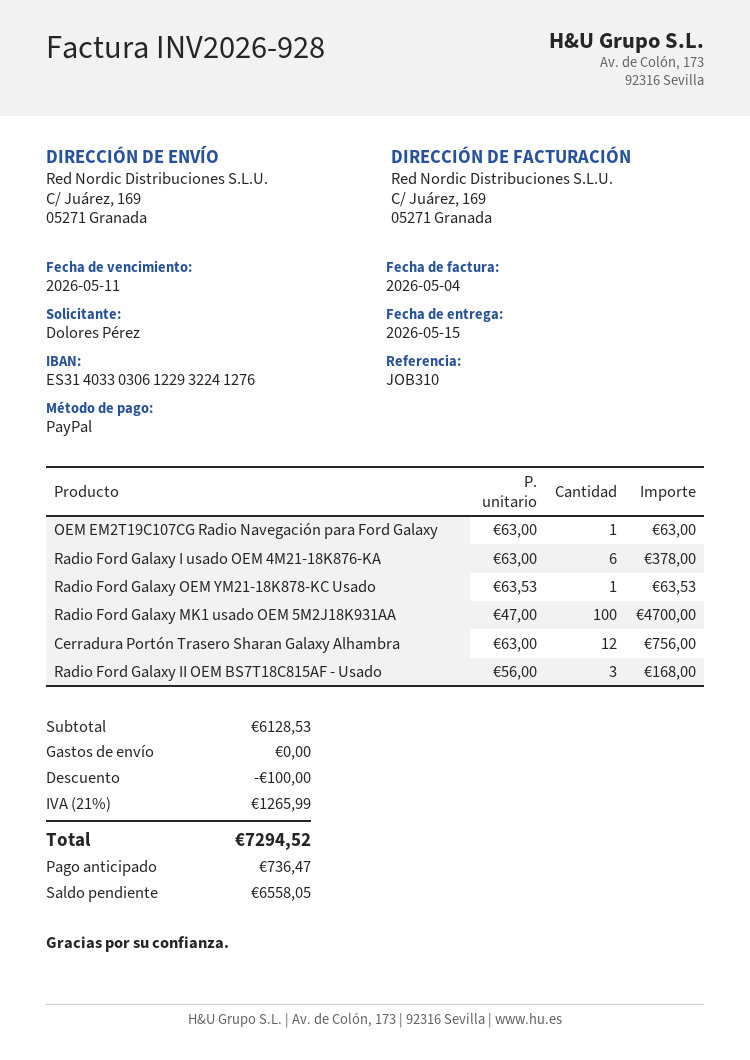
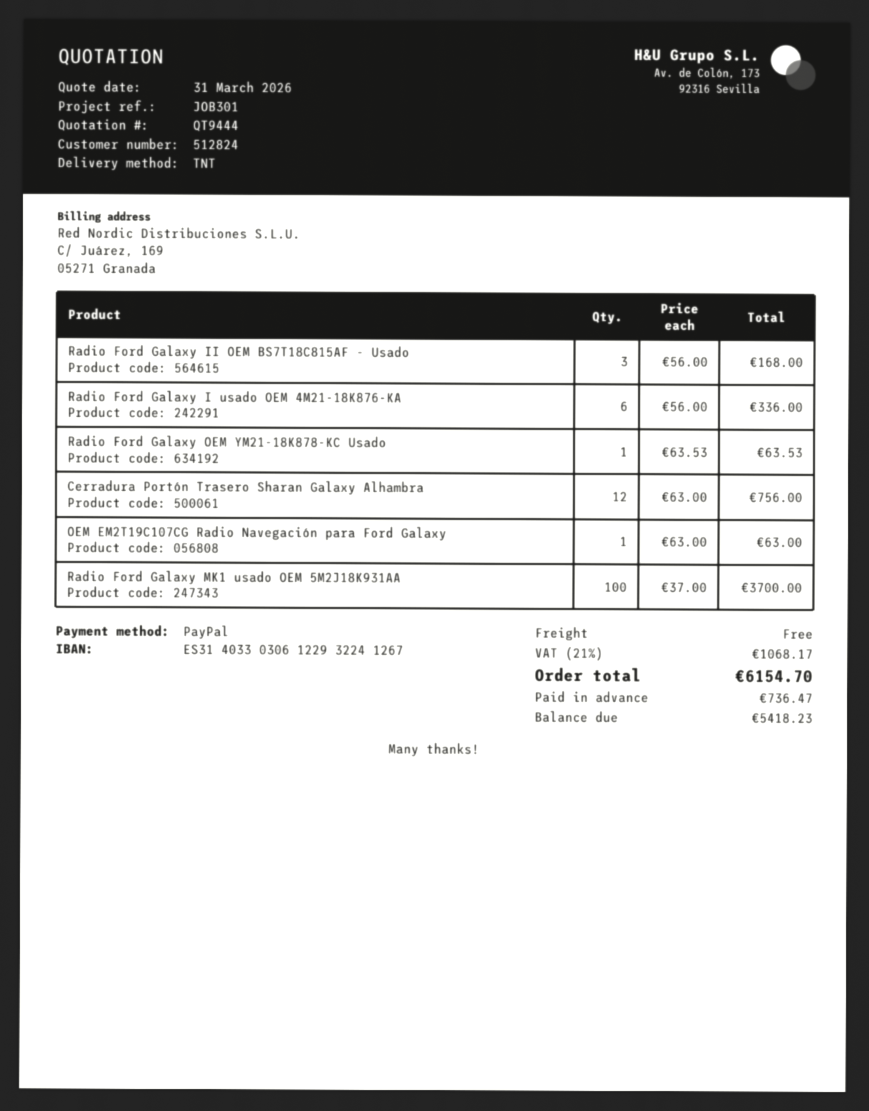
reference: JOB310 -> JOB301
bank account: ES3140330306122932241276 -> ES3140330306122932241267
Radio Ford Galaxy I usado OEM 4M21-18K876-KA: 6 x 63.00 = 378.00 -> 6 x 56.00 = 336.00
Radio Ford Galaxy MK1 usado OEM 5M2J18K931AA: 100 x 47.00 = 4700.00 -> 100 x 37.00 = 3700.00
discount: 100.00 -> none
tax: 21% = 1265.99 -> 21% = 1068.17
total: 7294.52 -> 6154.70
balance: 6558.05 -> 5418.23

